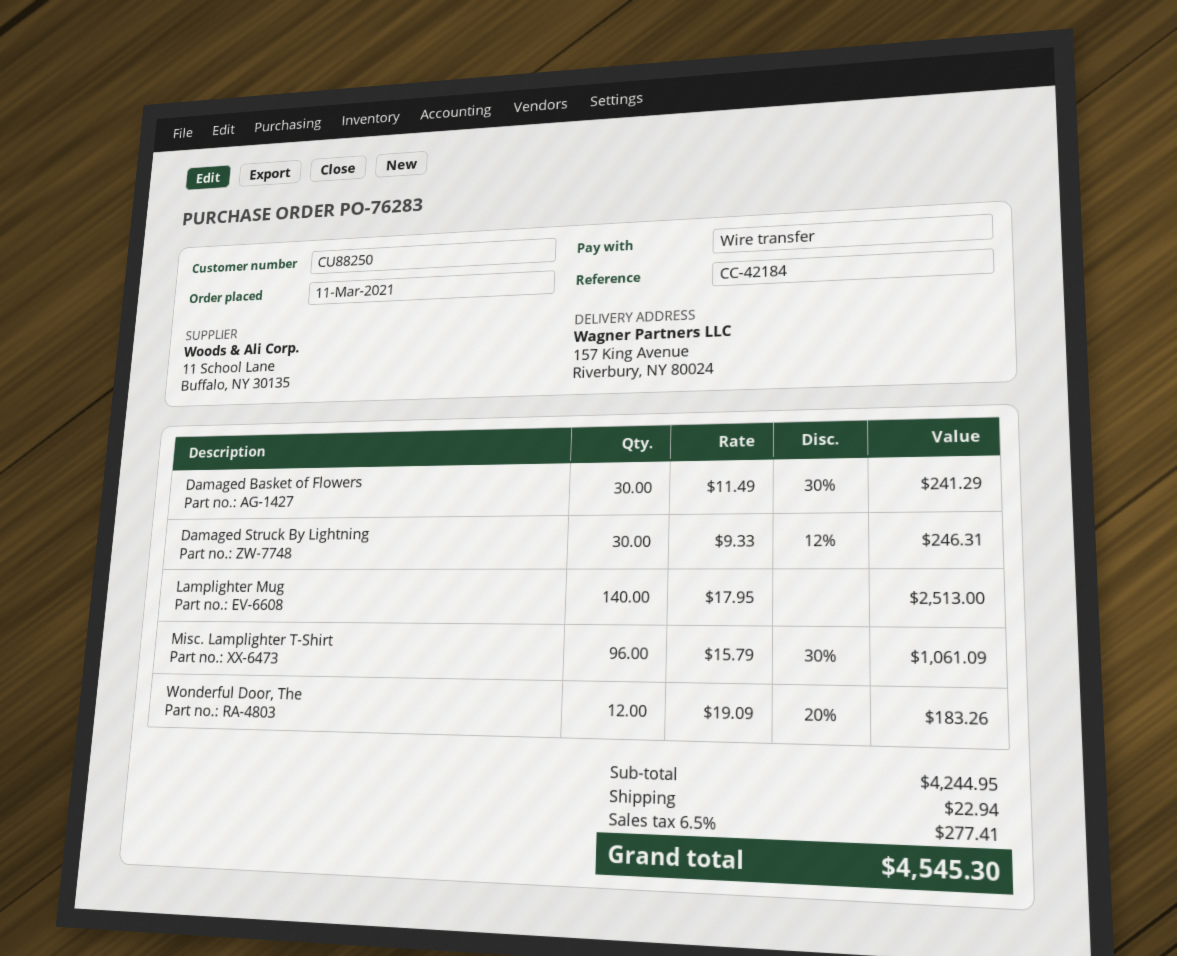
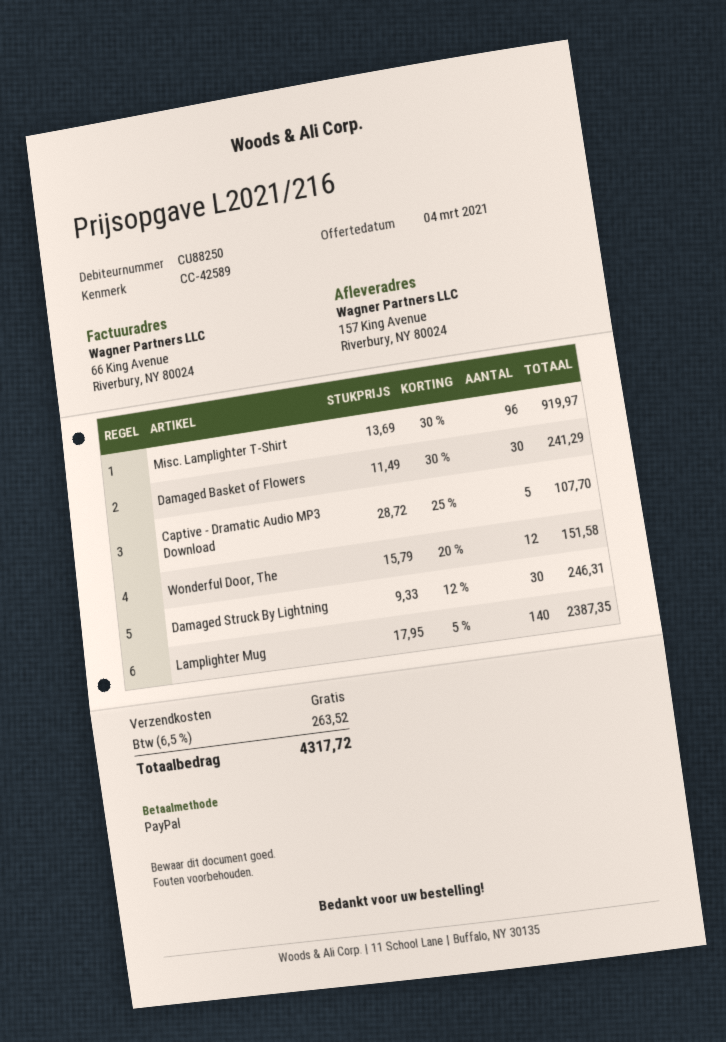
reference: CC-42184 -> CC-42589
payment method: bank transfer -> PayPal
Lamplighter Mug: 140 x 17.95 = 2513.00 -> 140 x 17.95 - 5% = 2387.35
Misc. Lamplighter T-Shirt: 96 x 15.79 - 30% = 1061.09 -> 96 x 13.69 - 30% = 919.97
Wonderful Door, The: 12 x 19.09 - 20% = 183.26 -> 12 x 15.79 - 20% = 151.58
Captive - Dramatic Audio MP3 Download: none -> 5 x 28.72 - 25% = 107.70
shipping: 22.94 -> 0.00
tax: 6.5% = 277.41 -> 6.5% = 263.52
total: 4545.30 -> 4317.72

